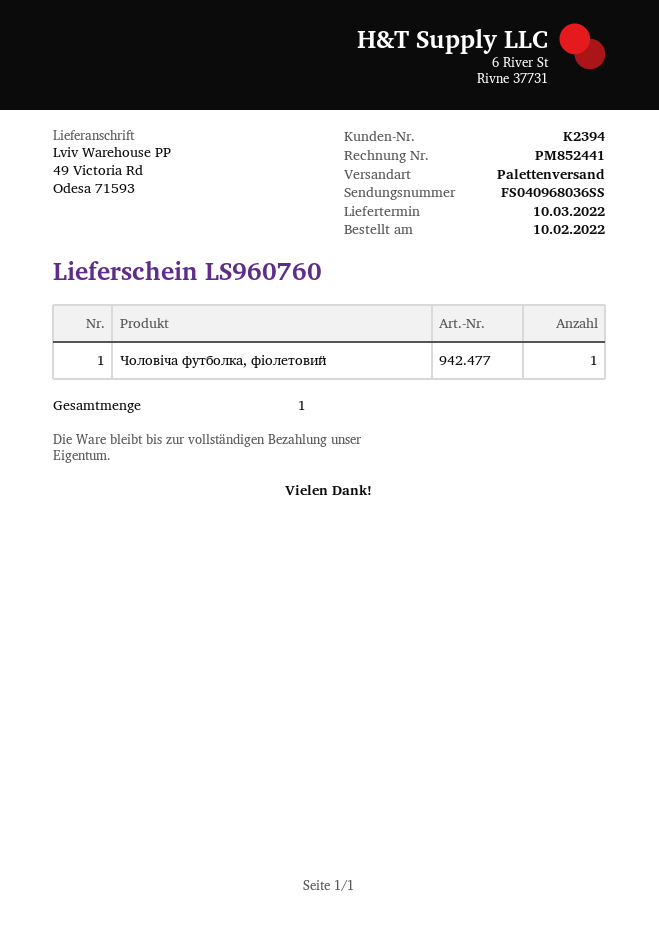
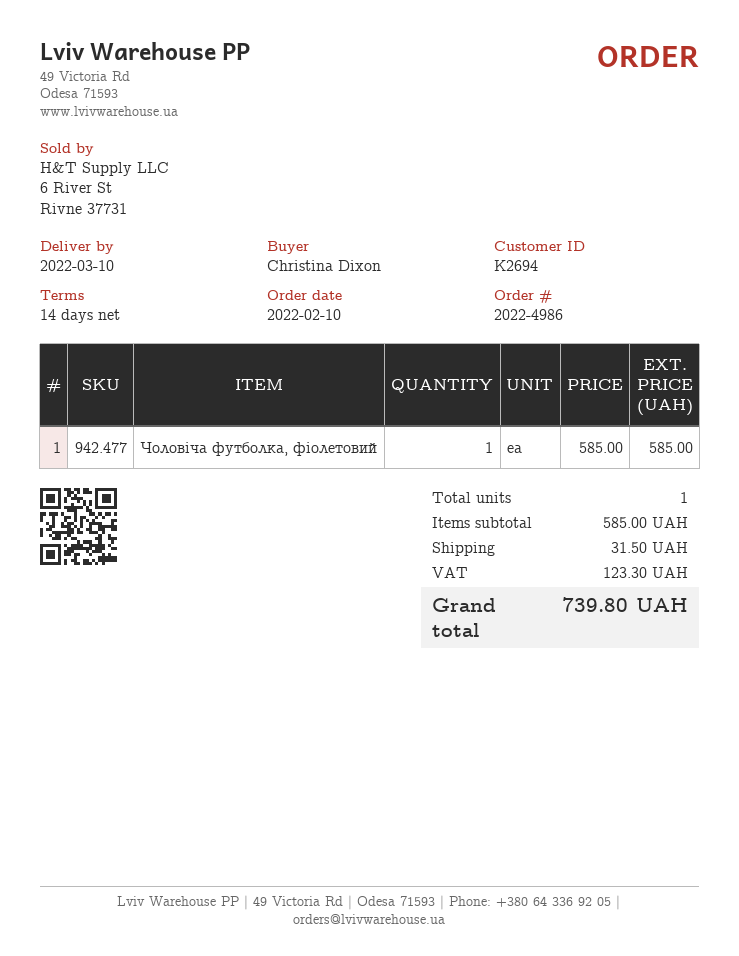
customer number: K2394 -> K2694

